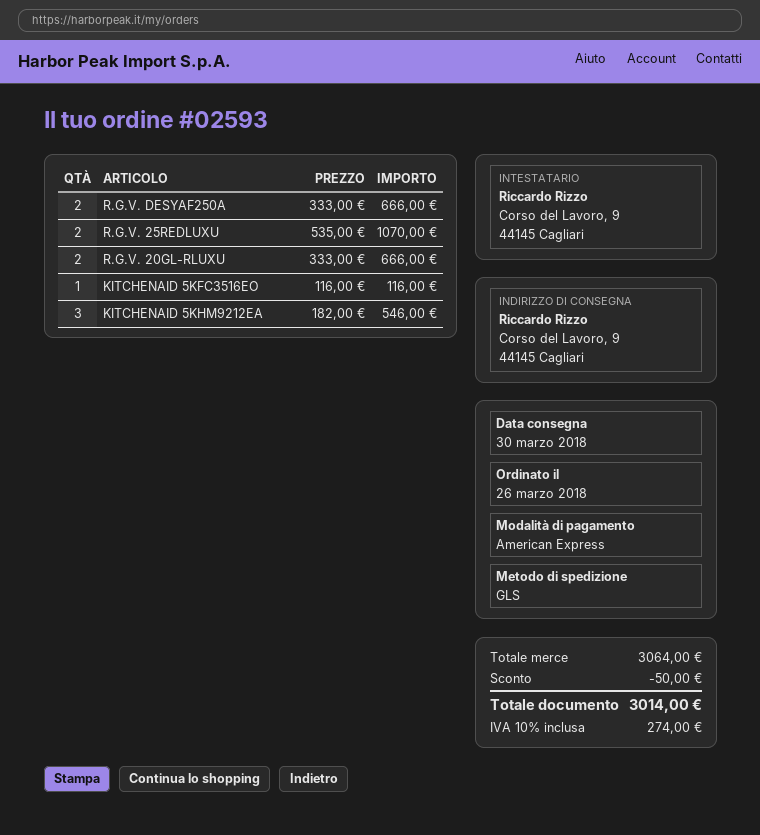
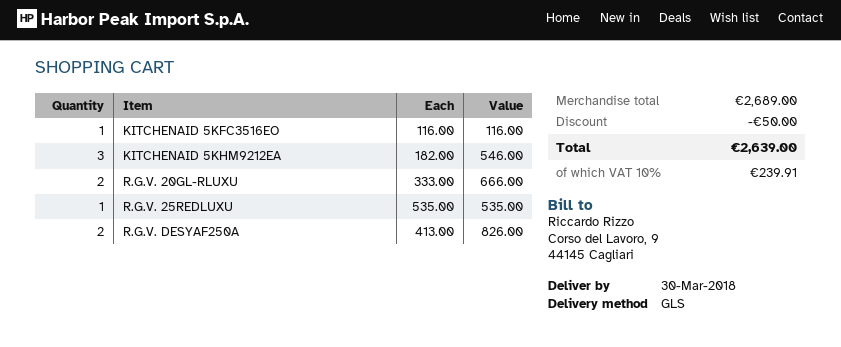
R.G.V. DESYAF250A: 2 x 333.00 = 666.00 -> 2 x 413.00 = 826.00
R.G.V. 25REDLUXU: 2 x 535.00 = 1070.00 -> 1 x 535.00 = 535.00
subtotal: 3064.00 -> 2689.00
tax: 10% = 274.00 -> 10% = 239.91
total: 3014.00 -> 2639.00

